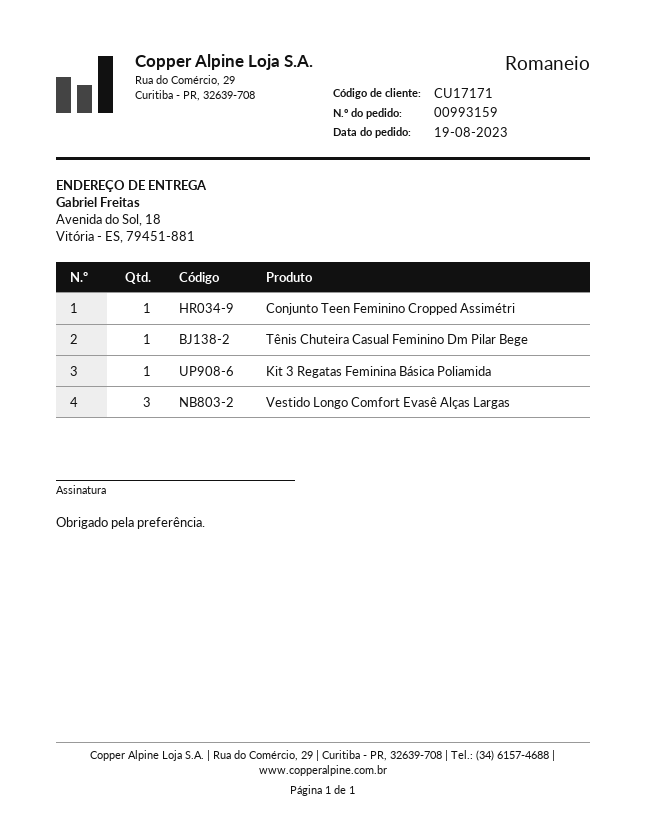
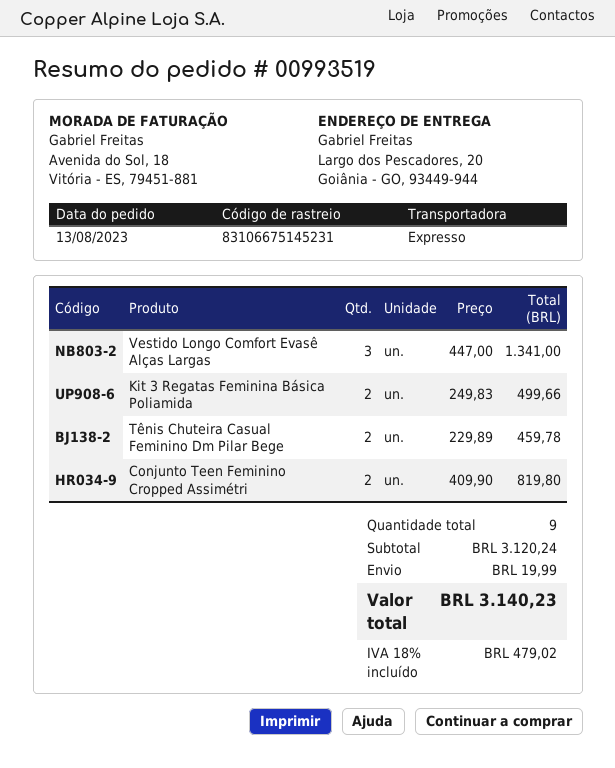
order number: 00993159 -> 00993519
order date: 2023-08-19 -> 2023-08-13
ship to: Avenida do Sol, 18, Vitória - ES, 79451-881 -> Largo dos Pescadores, 20, Goiânia - GO, 93449-944
Conjunto Teen Feminino Cropped Assimétri: 1 -> 2
Tênis Chuteira Casual Feminino Dm Pilar Bege: 1 -> 2
Kit 3 Regatas Feminina Básica Poliamida: 1 -> 2

